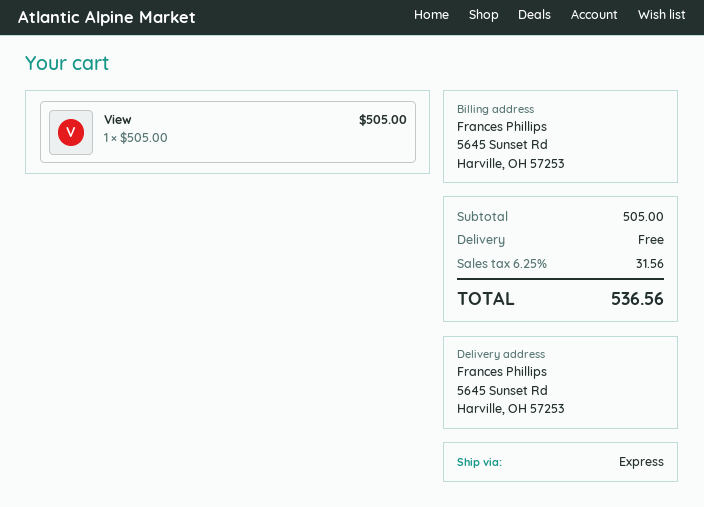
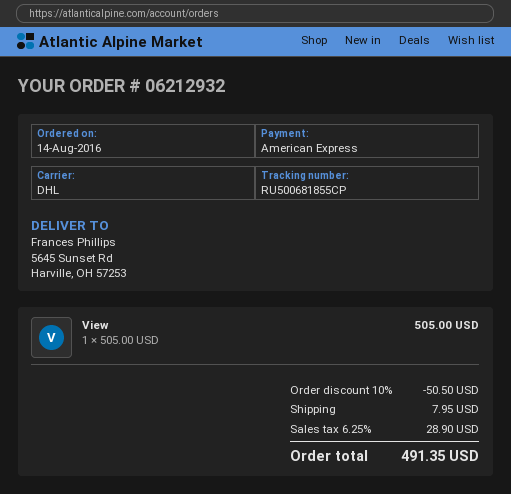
shipping method: express -> DHL
discount: none -> 10% = 50.50
shipping: 0.00 -> 7.95
tax: 6.25% = 31.56 -> 6.25% = 28.90
total: 536.56 -> 491.35

